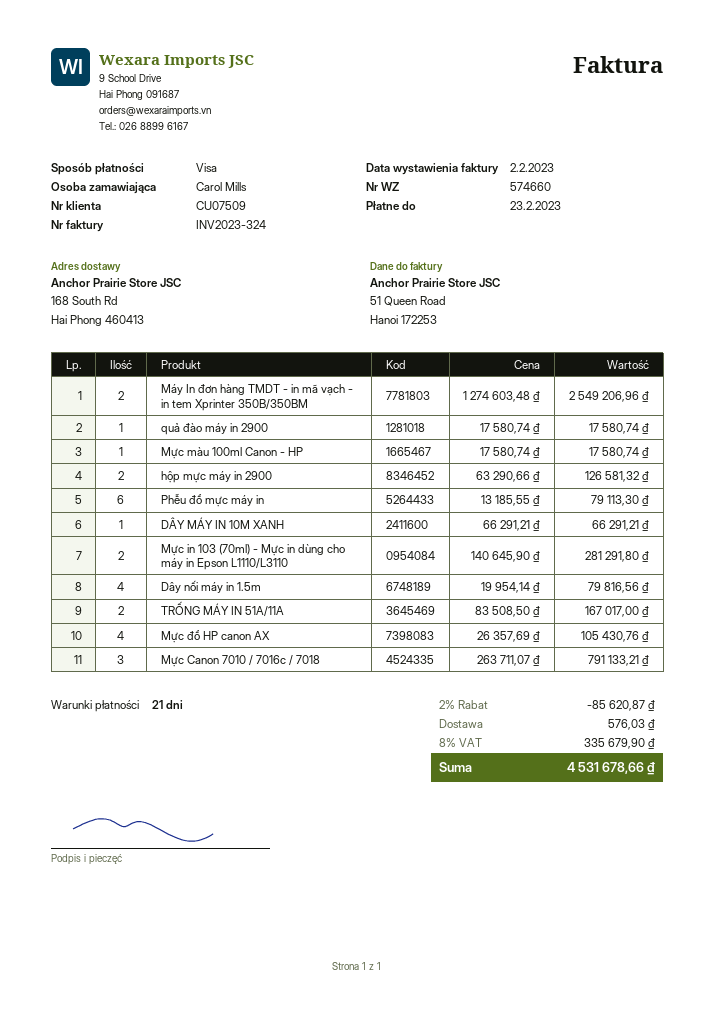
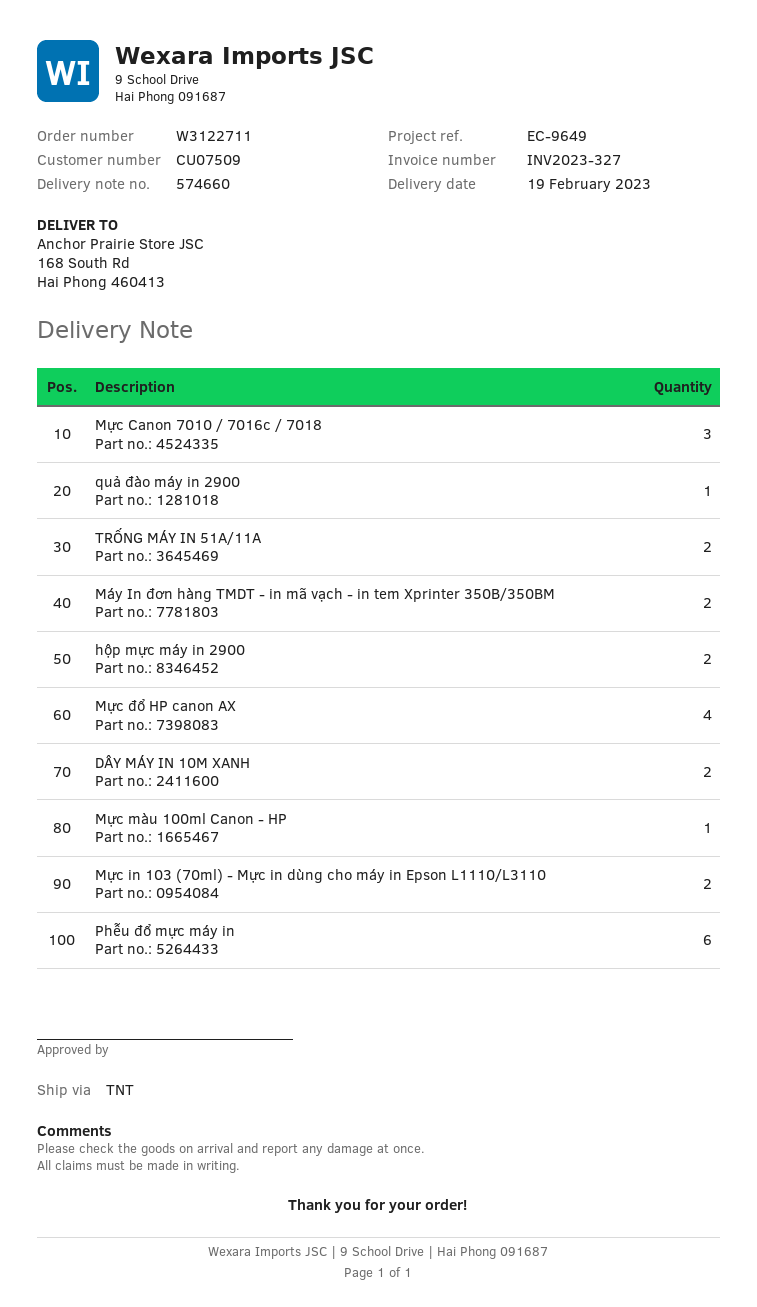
invoice number: INV2023-324 -> INV2023-327
DÂY MÁY IN 10M XANH: 1 -> 2
Dây nối máy in 1.5m: 4 -> none

